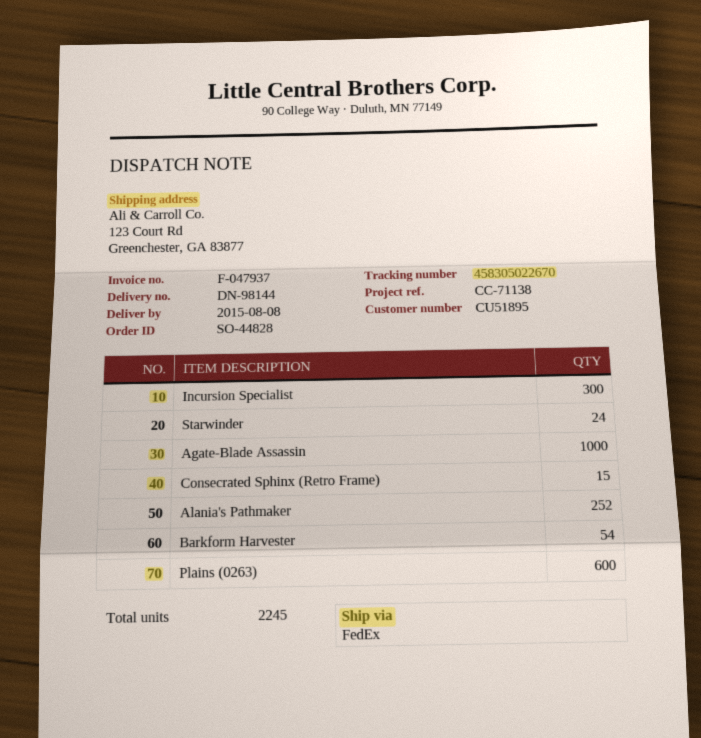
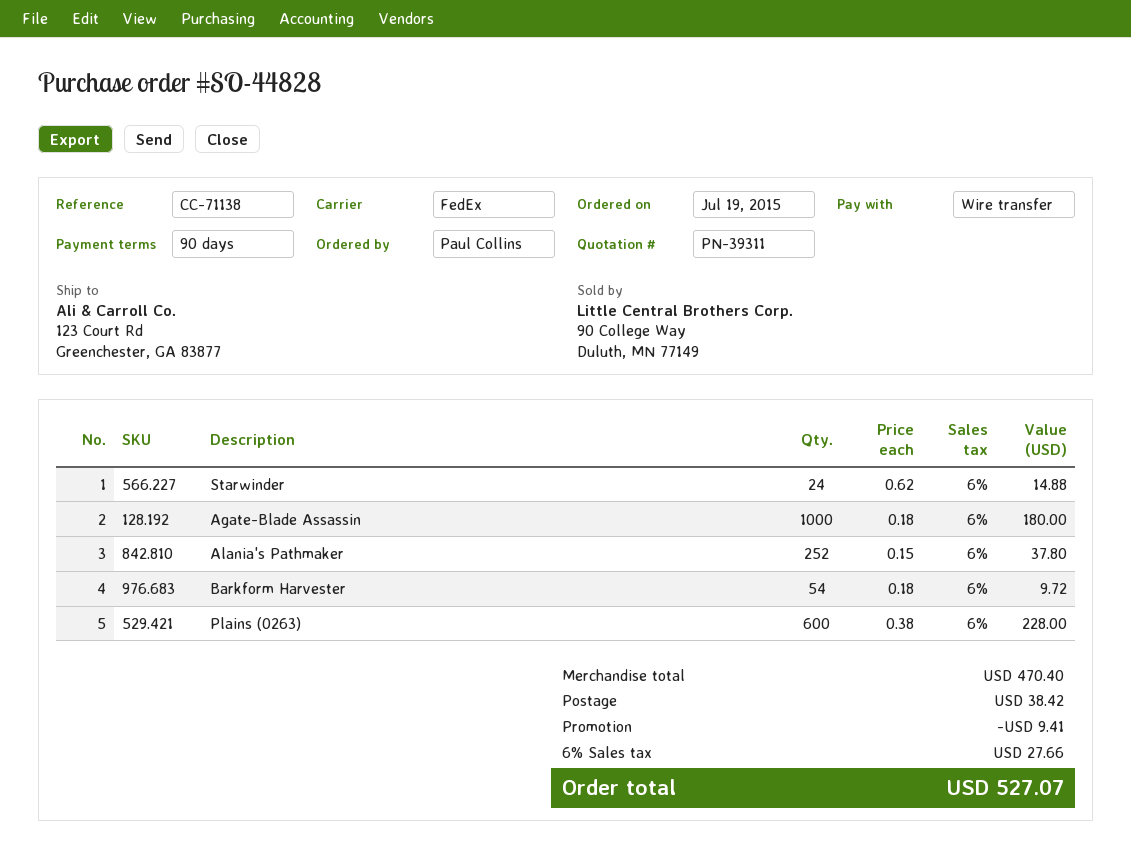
Incursion Specialist: 300 -> none
Consecrated Sphinx (Retro Frame): 15 -> none

